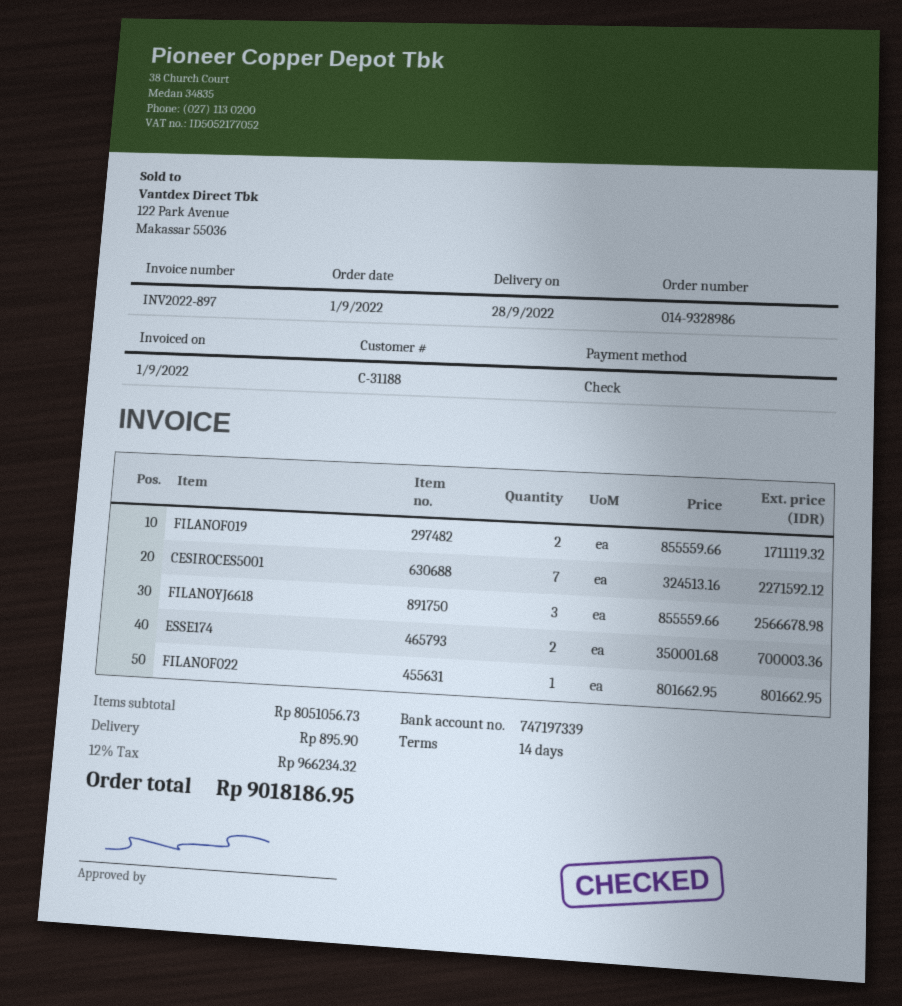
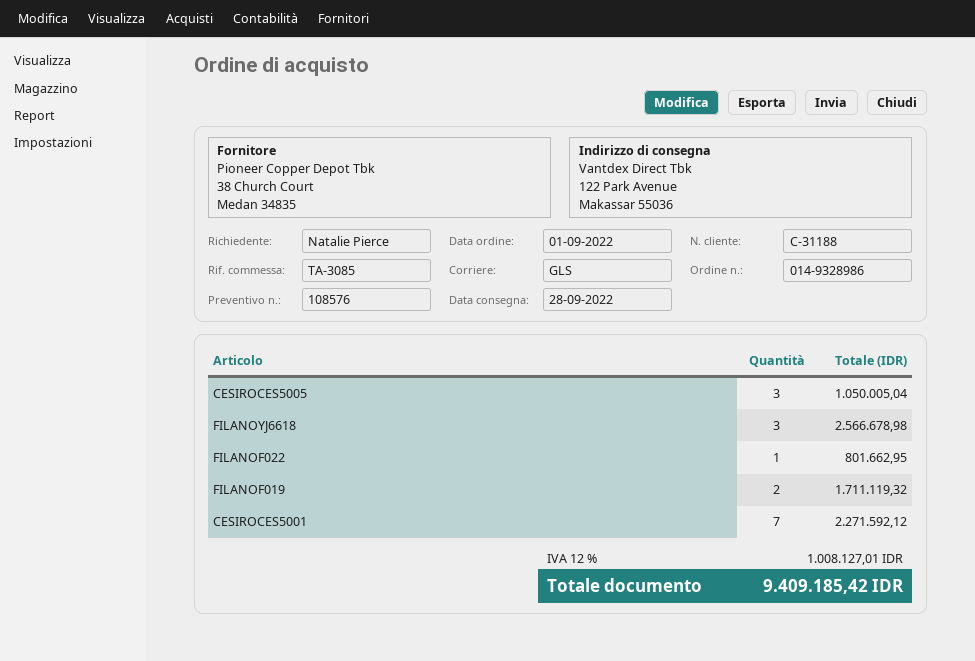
ESSE174: 2 for 700003.36 -> none
CESIROCES5005: none -> 3 for 1050005.04
shipping: 895.90 -> none
tax: 12% = 966234.32 -> 12% = 1008127.01
total: 9018186.95 -> 9409185.42

